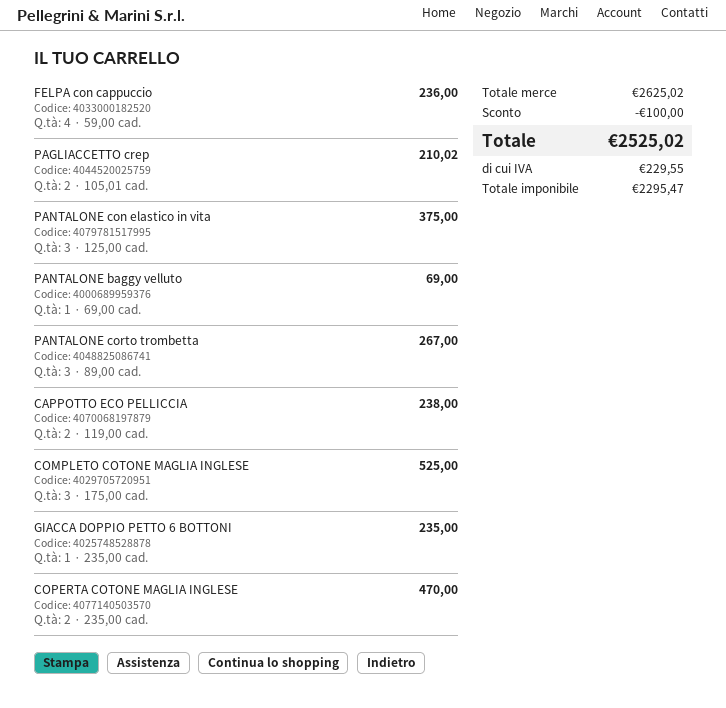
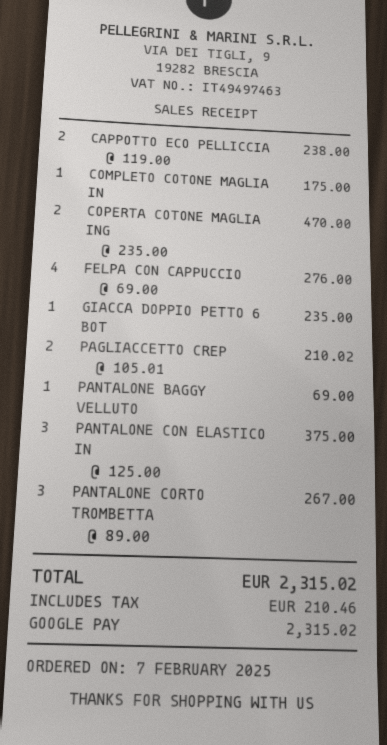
FELPA con cappuccio: 4 x 59.00 = 236.00 -> 4 x 69.00 = 276.00
COMPLETO COTONE MAGLIA INGLESE: 3 x 175.00 = 525.00 -> 1 x 175.00 = 175.00
discount: 100.00 -> none
tax: 229.55 -> 210.46
total: 2525.02 -> 2315.02

